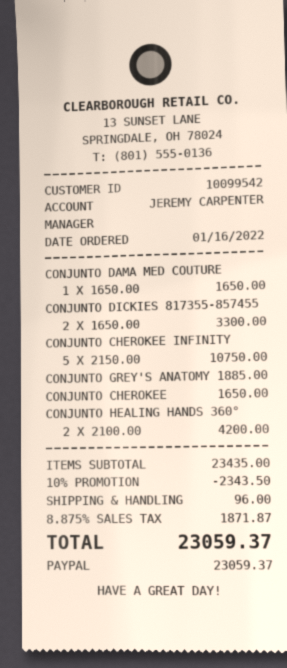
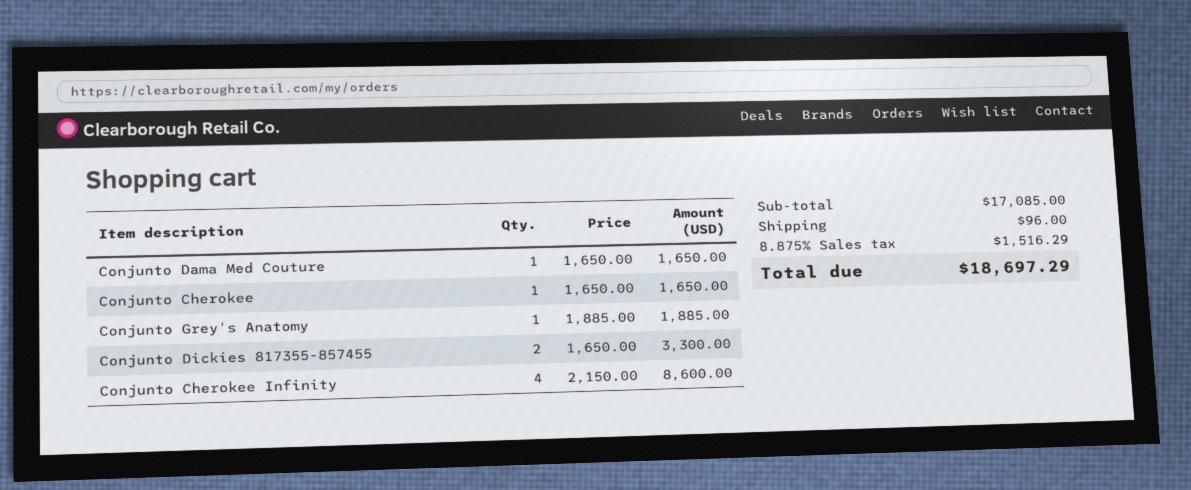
CONJUNTO CHEROKEE INFINITY: 5 x 2150.00 = 10750.00 -> 4 x 2150.00 = 8600.00
CONJUNTO HEALING HANDS 360°: 2 x 2100.00 = 4200.00 -> none
subtotal: 23435.00 -> 17085.00
discount: 10% = 2343.50 -> none
tax: 8.875% = 1871.87 -> 8.875% = 1516.29
total: 23059.37 -> 18697.29

